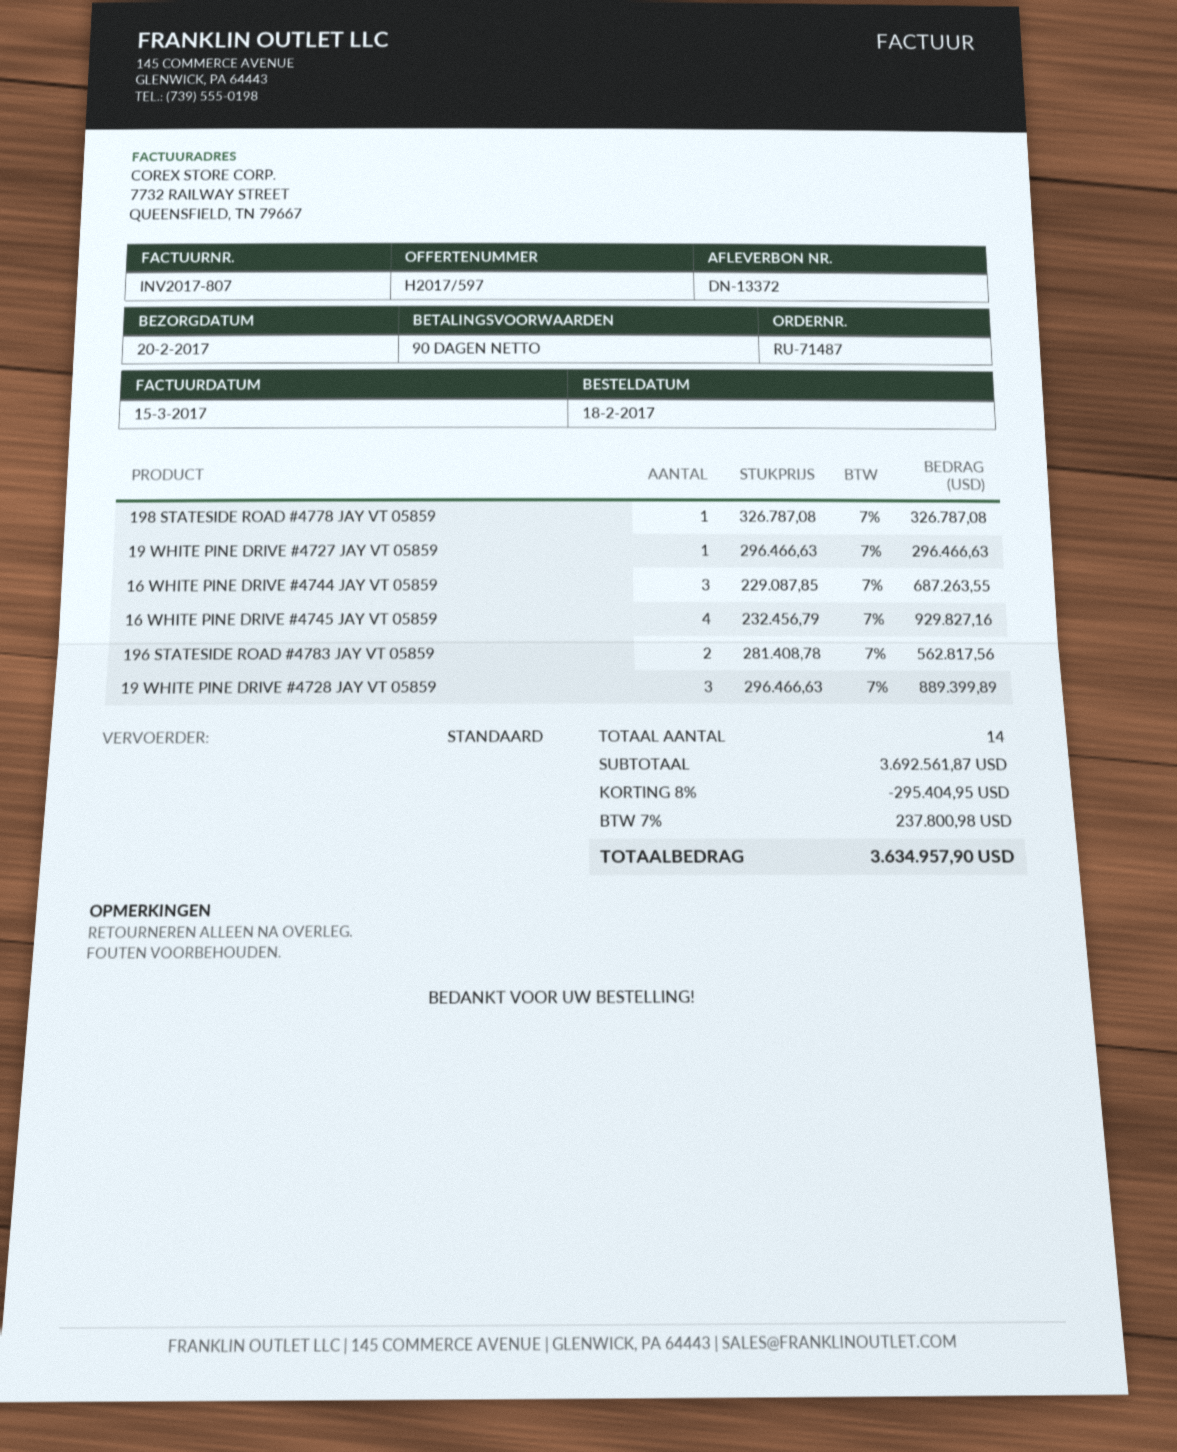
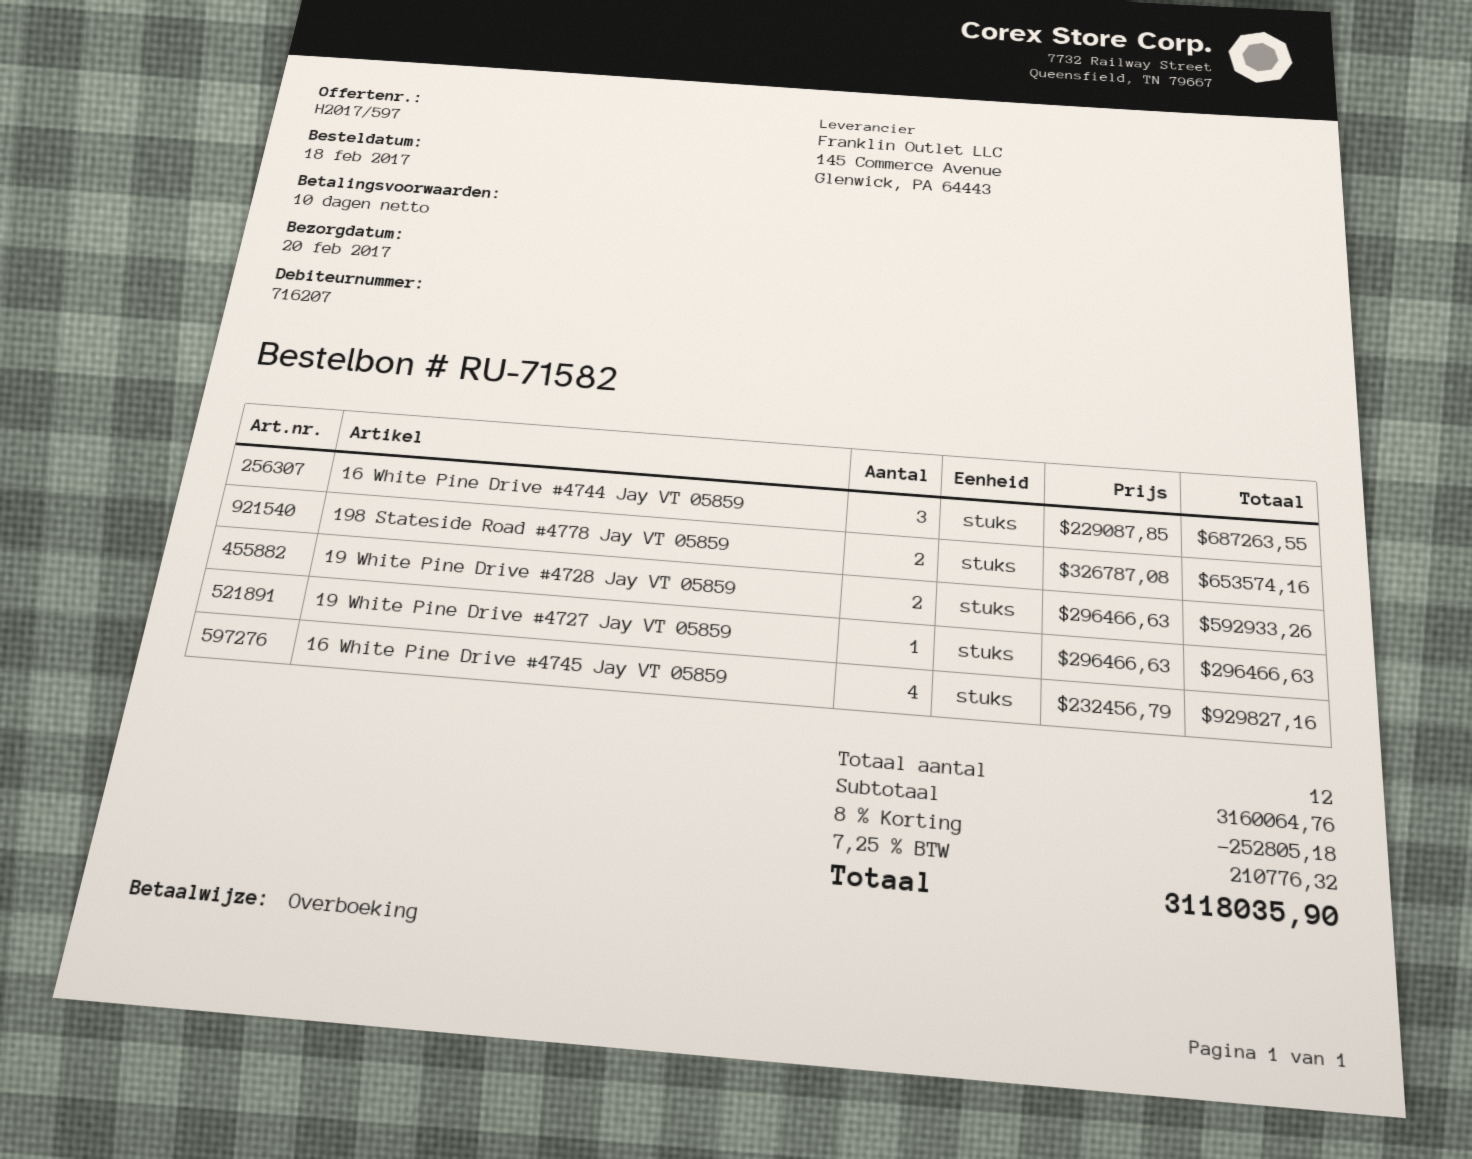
order number: RU-71487 -> RU-71582
payment terms: 90 days -> 10 days
198 STATESIDE ROAD #4778 JAY VT 05859: 1 x 326787.08 = 326787.08 -> 2 x 326787.08 = 653574.16
196 STATESIDE ROAD #4783 JAY VT 05859: 2 x 281408.78 = 562817.56 -> none
19 WHITE PINE DRIVE #4728 JAY VT 05859: 3 x 296466.63 = 889399.89 -> 2 x 296466.63 = 592933.26
total quantity: 14 -> 12
subtotal: 3692561.87 -> 3160064.76
discount: 8% = 295404.95 -> 8% = 252805.18
tax: 7% = 237800.98 -> 7.25% = 210776.32
total: 3634957.90 -> 3118035.90

